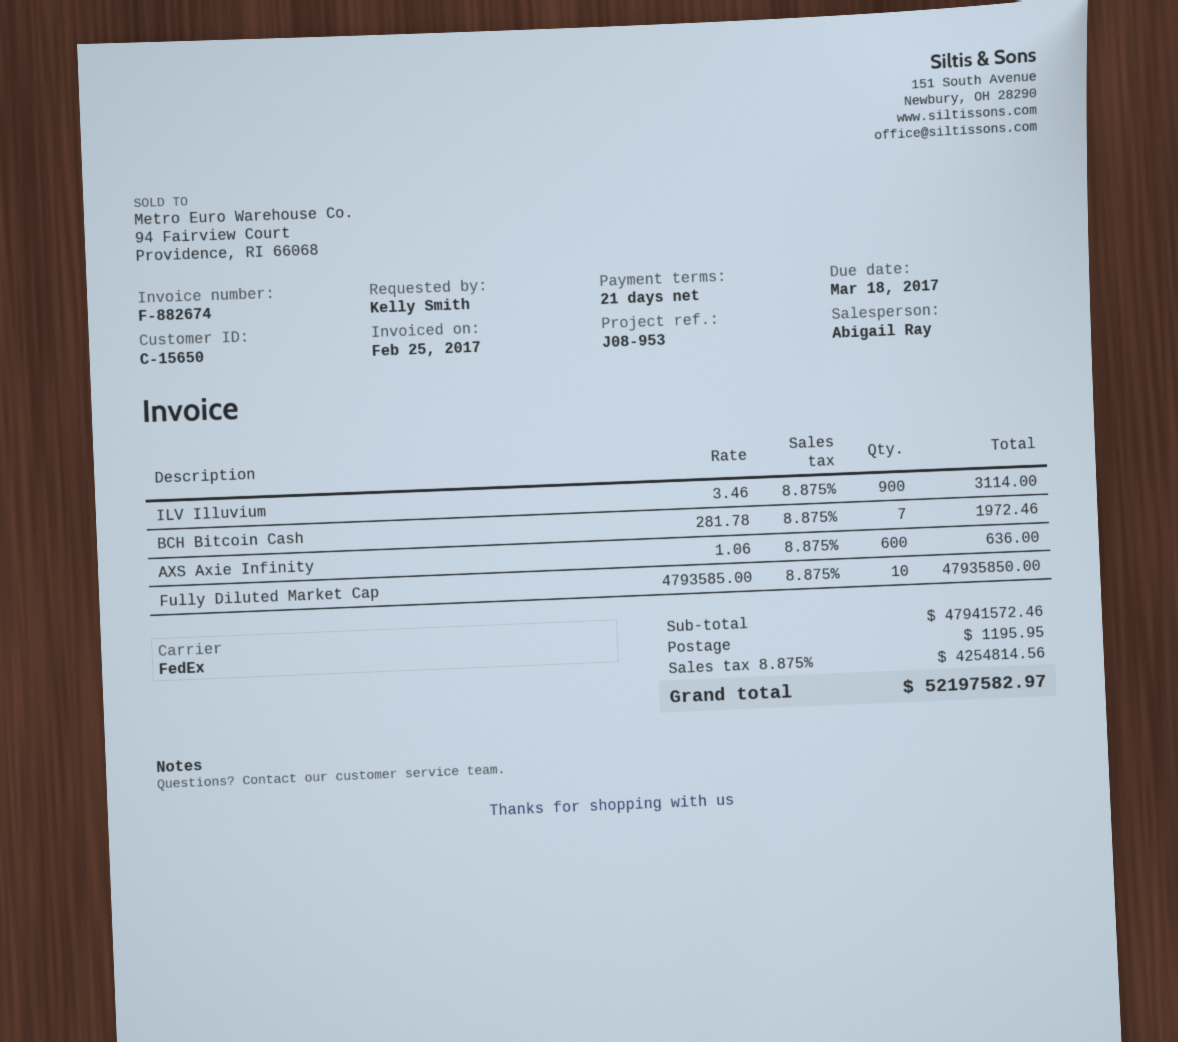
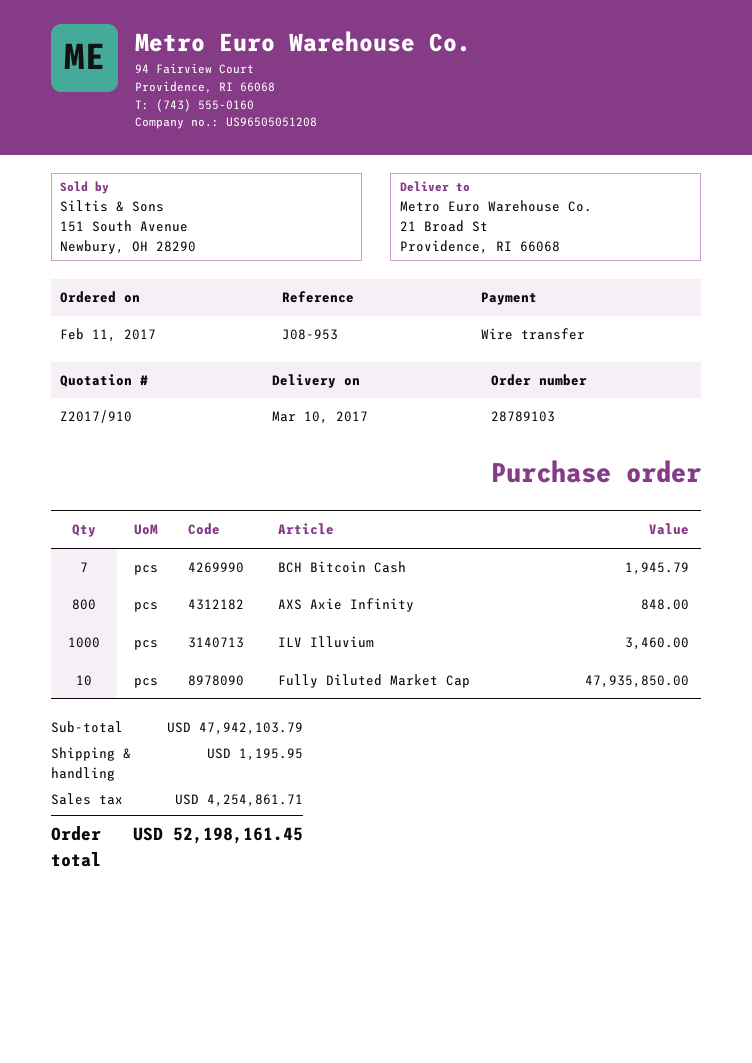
ILV Illuvium: 900 for 3114.00 -> 1000 for 3460.00
BCH Bitcoin Cash: 7 for 1972.46 -> 7 for 1945.79
AXS Axie Infinity: 600 for 636.00 -> 800 for 848.00
subtotal: 47941572.46 -> 47942103.79
tax: 4254814.56 -> 4254861.71
total: 52197582.97 -> 52198161.45

